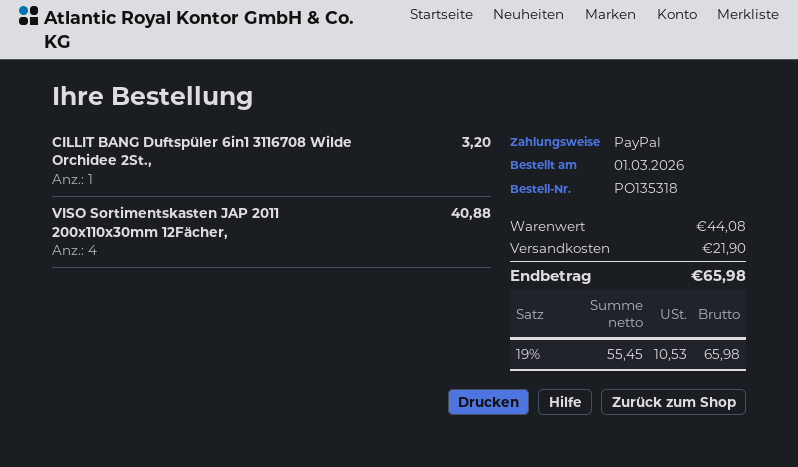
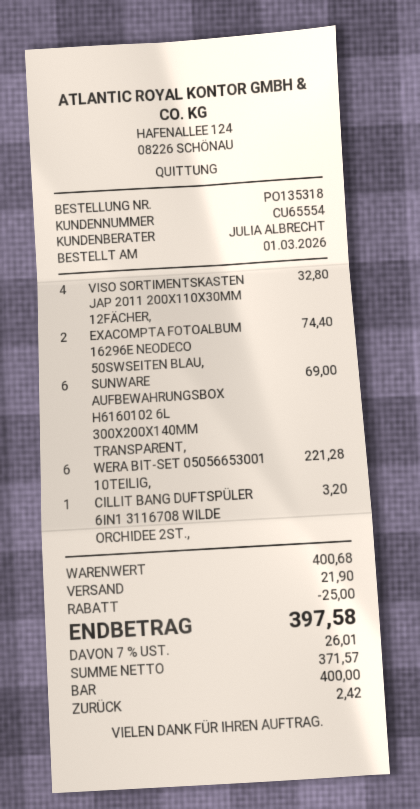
payment method: PayPal -> cash
VISO Sortimentskasten JAP 2011 200x110x30mm 12Fächer,: 4 for 40.88 -> 4 for 32.80
EXACOMPTA FOTOALBUM 16296E NEODECO 50SWSEITEN BLAU,: none -> 2 for 74.40
SUNWARE AUFBEWAHRUNGSBOX H6160102 6L 300X200X140MM TRANSPARENT,: none -> 6 for 69.00
WERA BIT-SET 05056653001 10TEILIG,: none -> 6 for 221.28
subtotal: 44.08 -> 400.68
discount: none -> 25.00
net: 55.45 -> 371.57
tax: 19% = 10.53 -> 7% = 26.01
total: 65.98 -> 397.58

